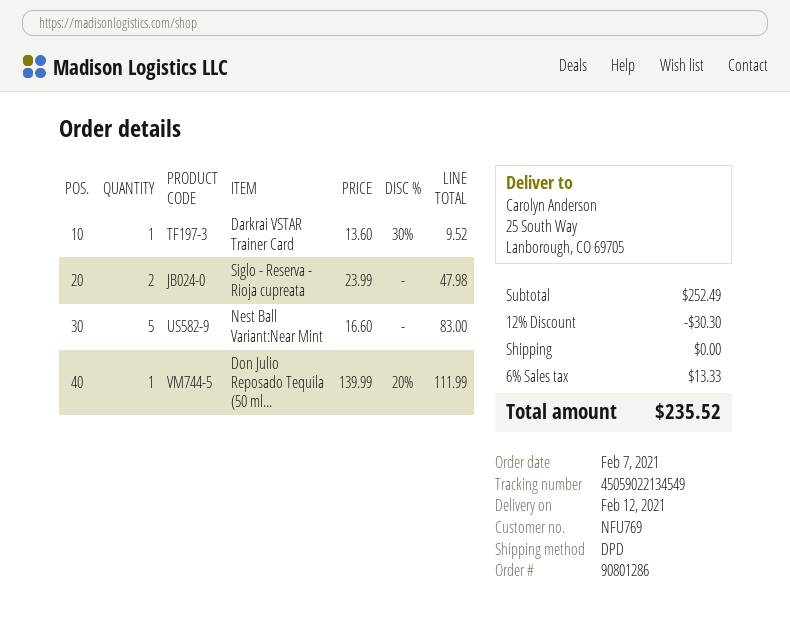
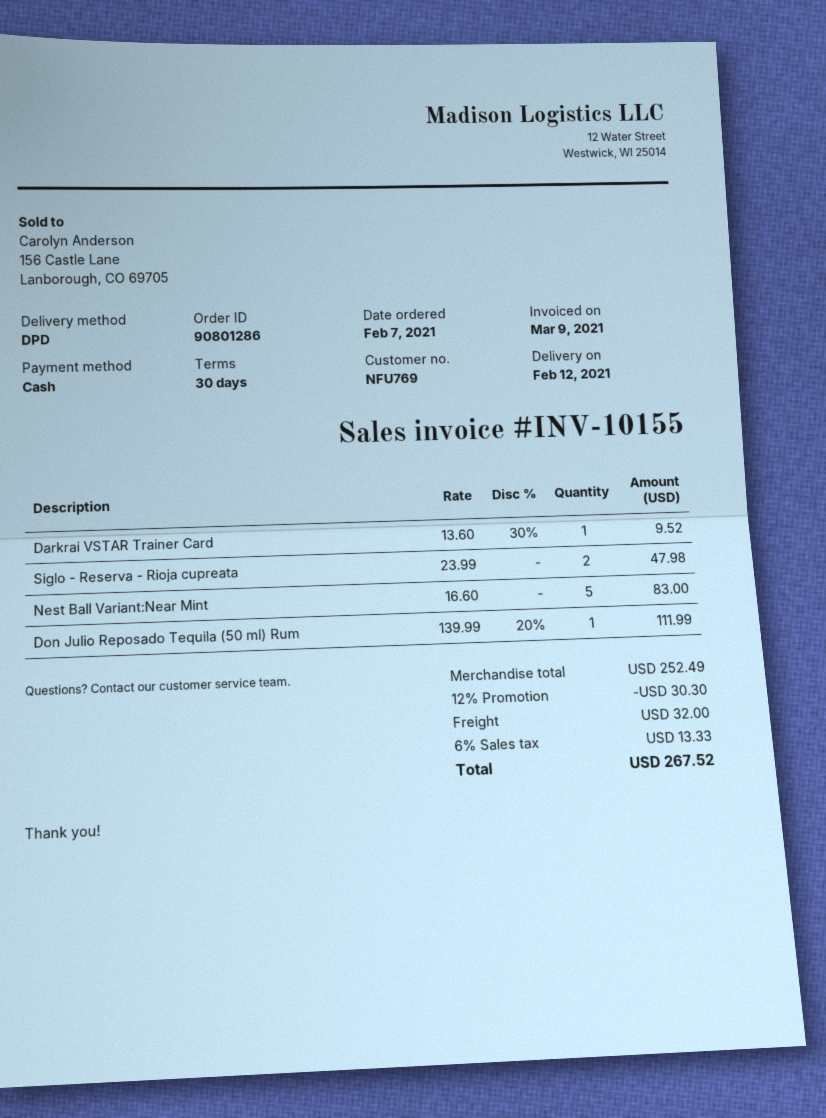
shipping: 0.00 -> 32.00
total: 235.52 -> 267.52

